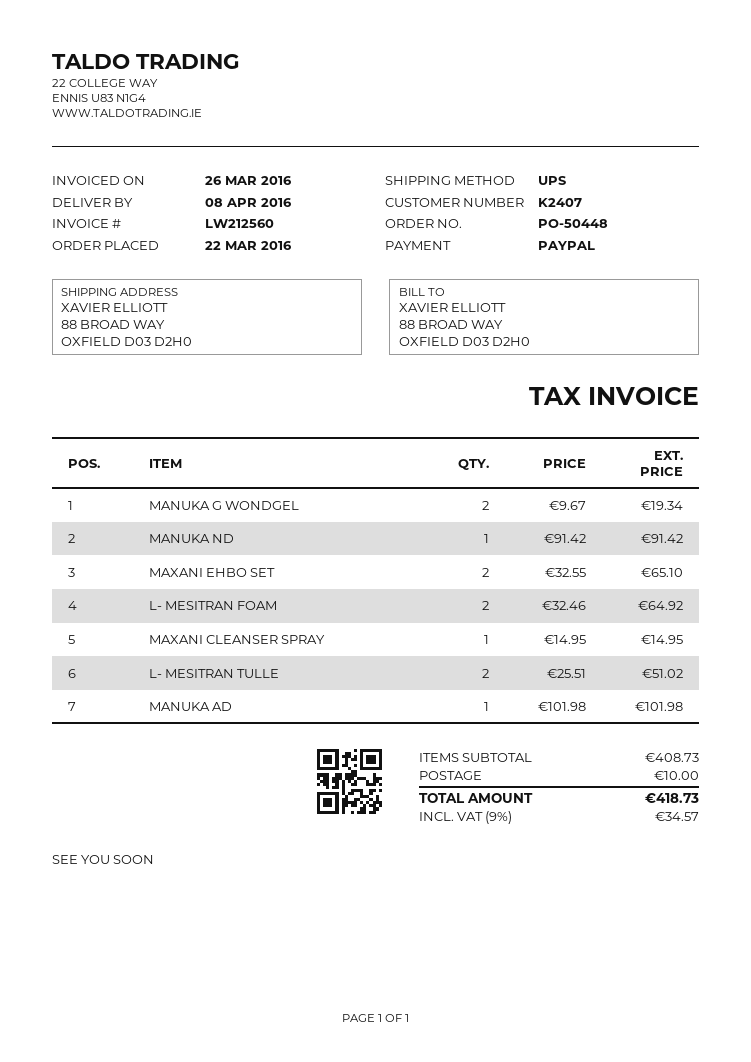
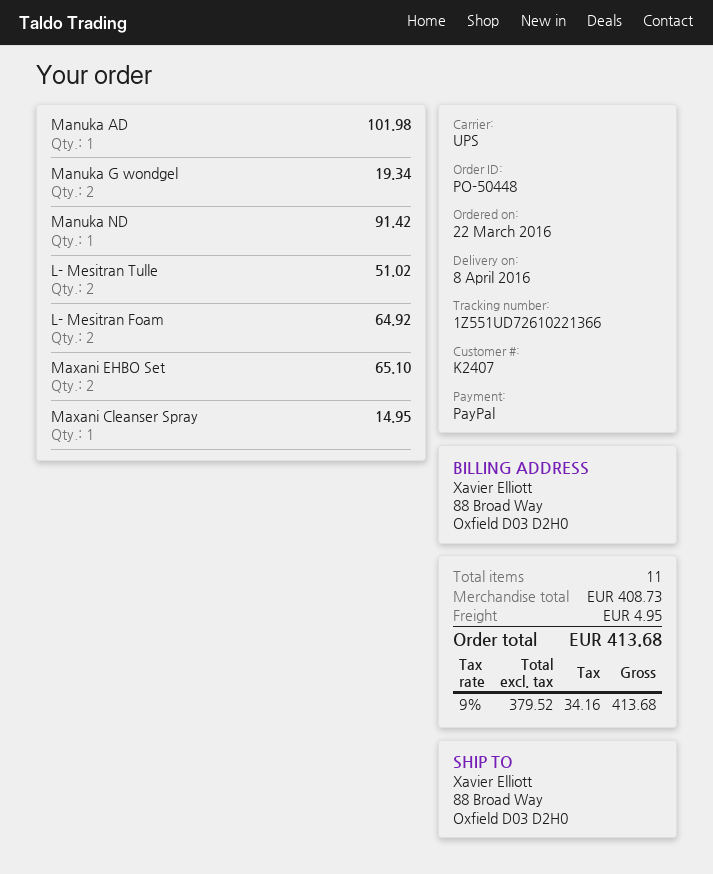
shipping: 10.00 -> 4.95
tax: 9% = 34.57 -> 9% = 34.16
total: 418.73 -> 413.68

